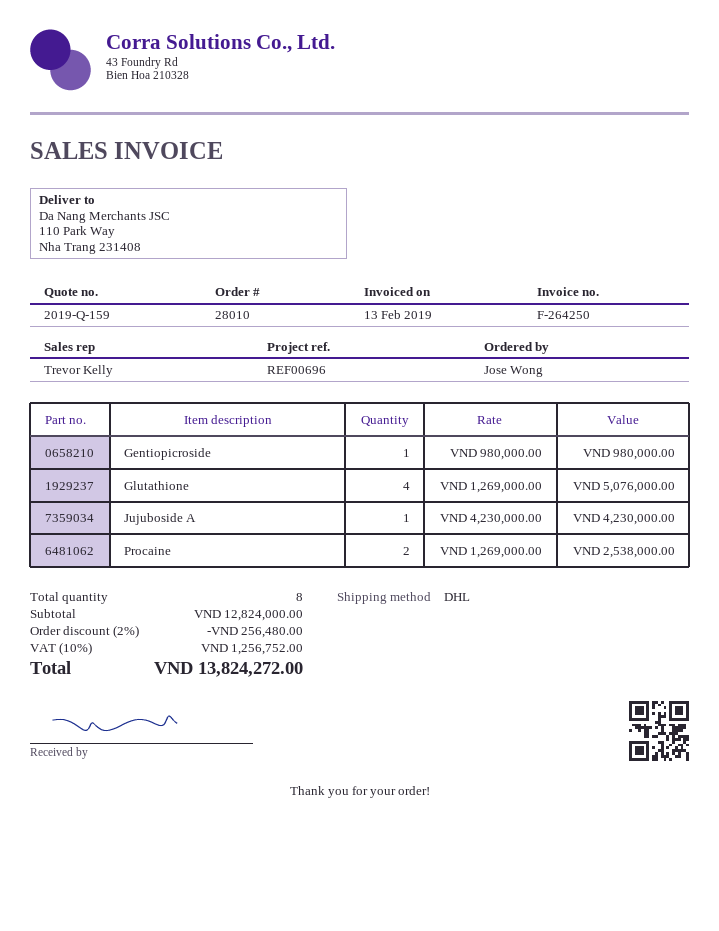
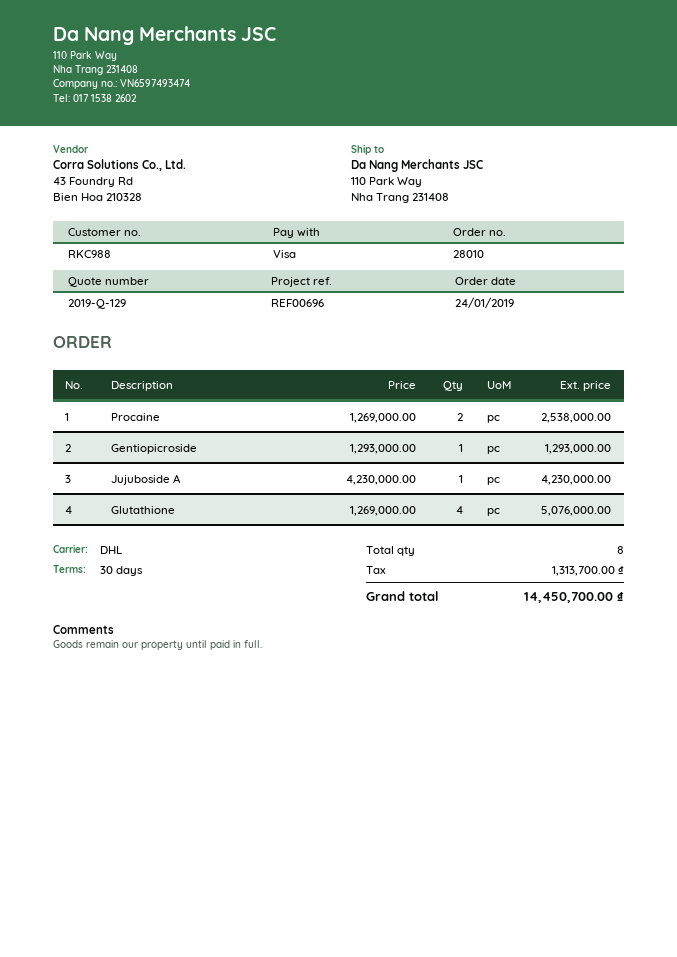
quote number: 2019-Q-159 -> 2019-Q-129
Gentiopicroside: 1 x 980000.00 = 980000.00 -> 1 x 1293000.00 = 1293000.00
discount: 2% = 256480.00 -> none
tax: 1256752.00 -> 1313700.00
total: 13824272.00 -> 14450700.00

